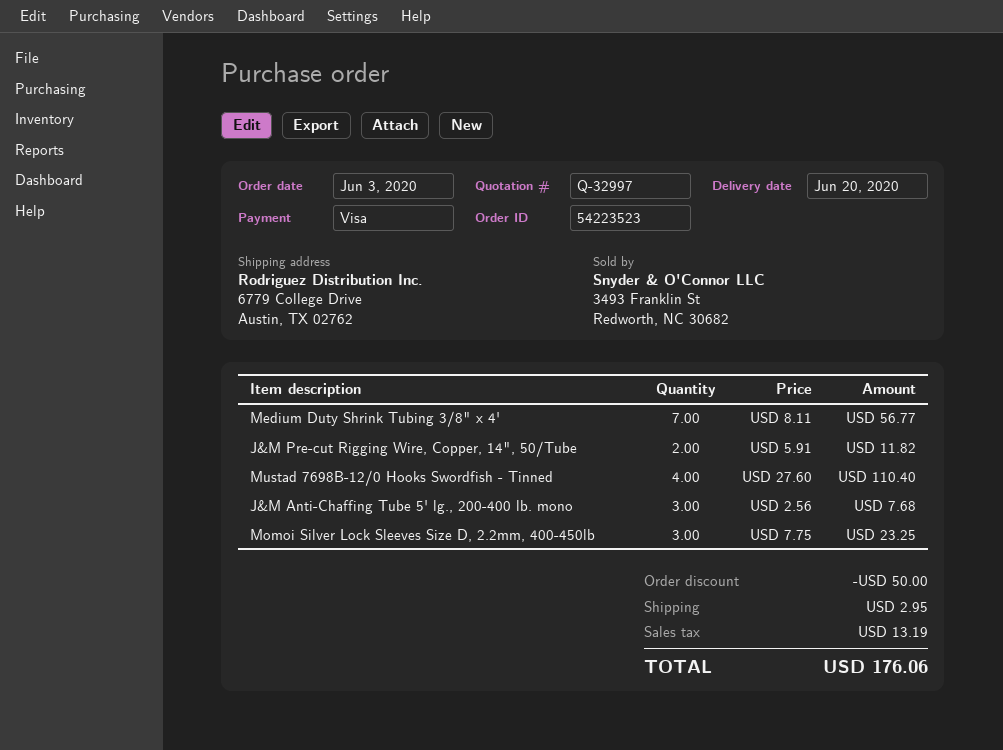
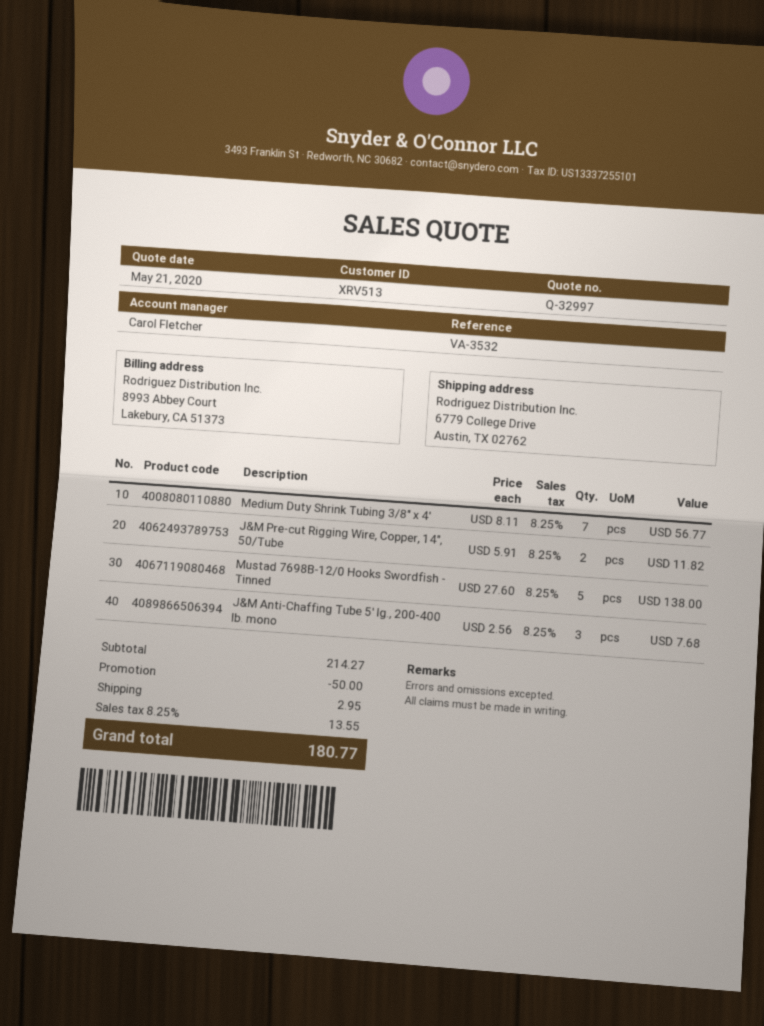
Mustad 7698B-12/0 Hooks Swordfish - Tinned: 4 x 27.60 = 110.40 -> 5 x 27.60 = 138.00
Momoi Silver Lock Sleeves Size D, 2.2mm, 400-450lb: 3 x 7.75 = 23.25 -> none
tax: 13.19 -> 13.55
total: 176.06 -> 180.77

